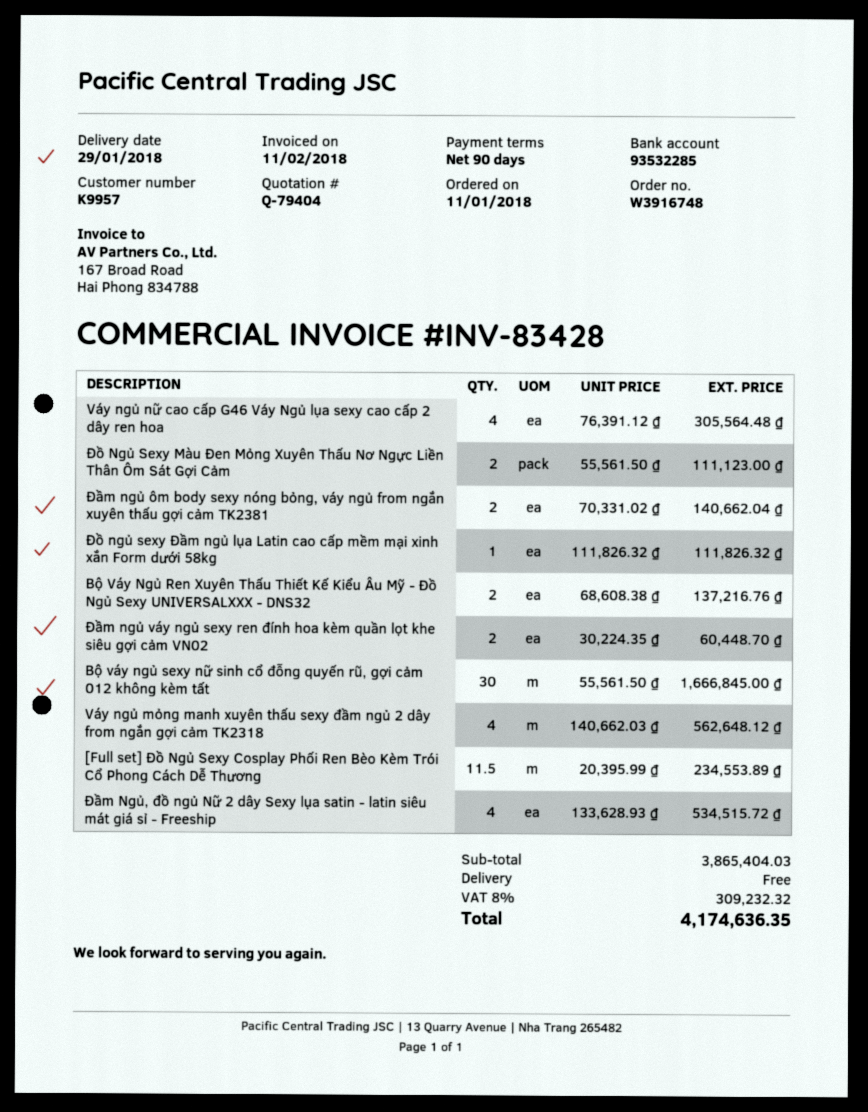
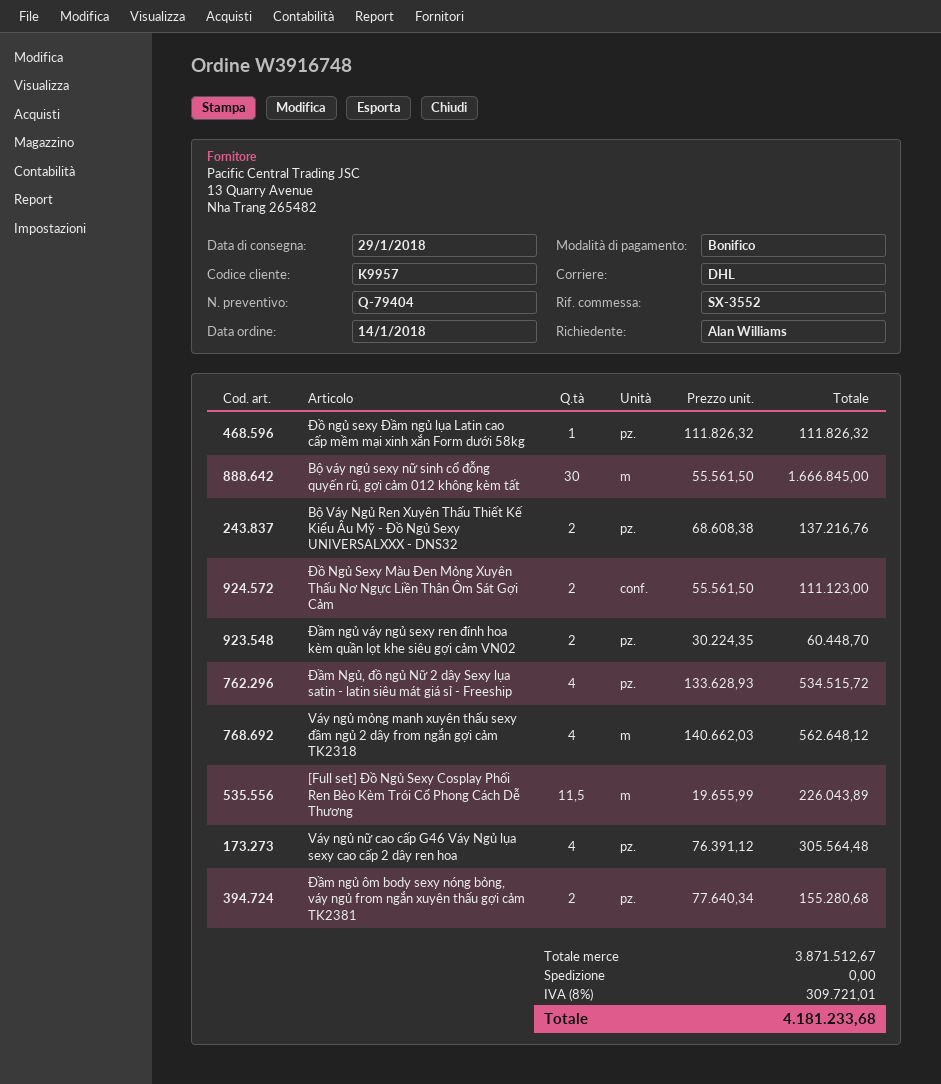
order date: 2018-01-11 -> 2018-01-14
Đầm ngủ ôm body sexy nóng bỏng, váy ngủ from ngắn xuyên thấu gợi cảm TK2381: 2 x 70331.02 = 140662.04 -> 2 x 77640.34 = 155280.68
[Full set] Đồ Ngủ Sexy Cosplay Phối Ren Bèo Kèm Trói Cổ Phong Cách Dễ Thương: 11.5 x 20395.99 = 234553.89 -> 11.5 x 19655.99 = 226043.89
subtotal: 3865404.03 -> 3871512.67
tax: 8% = 309232.32 -> 8% = 309721.01
total: 4174636.35 -> 4181233.68

